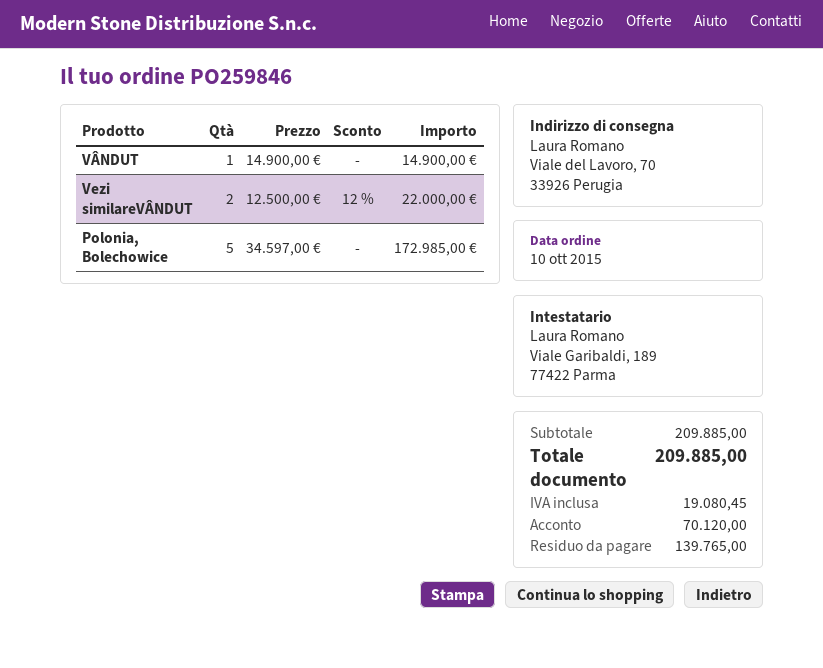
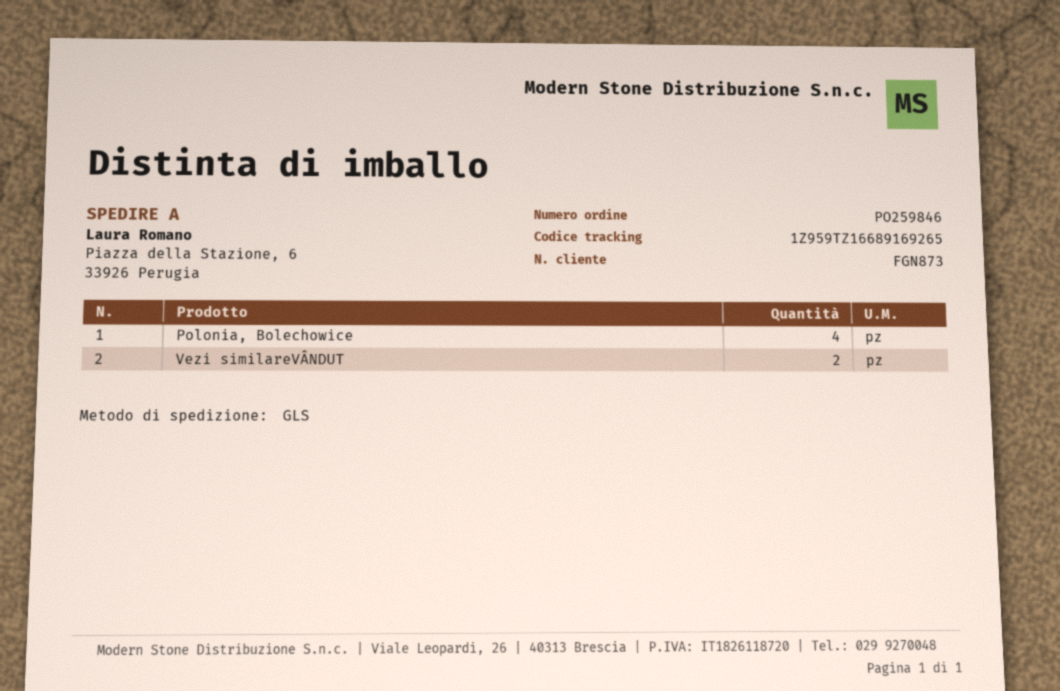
ship to: Viale del Lavoro, 70, 33926 Perugia -> Piazza della Stazione, 6, 33926 Perugia
VÂNDUT: 1 -> none
Polonia, Bolechowice: 5 -> 4

